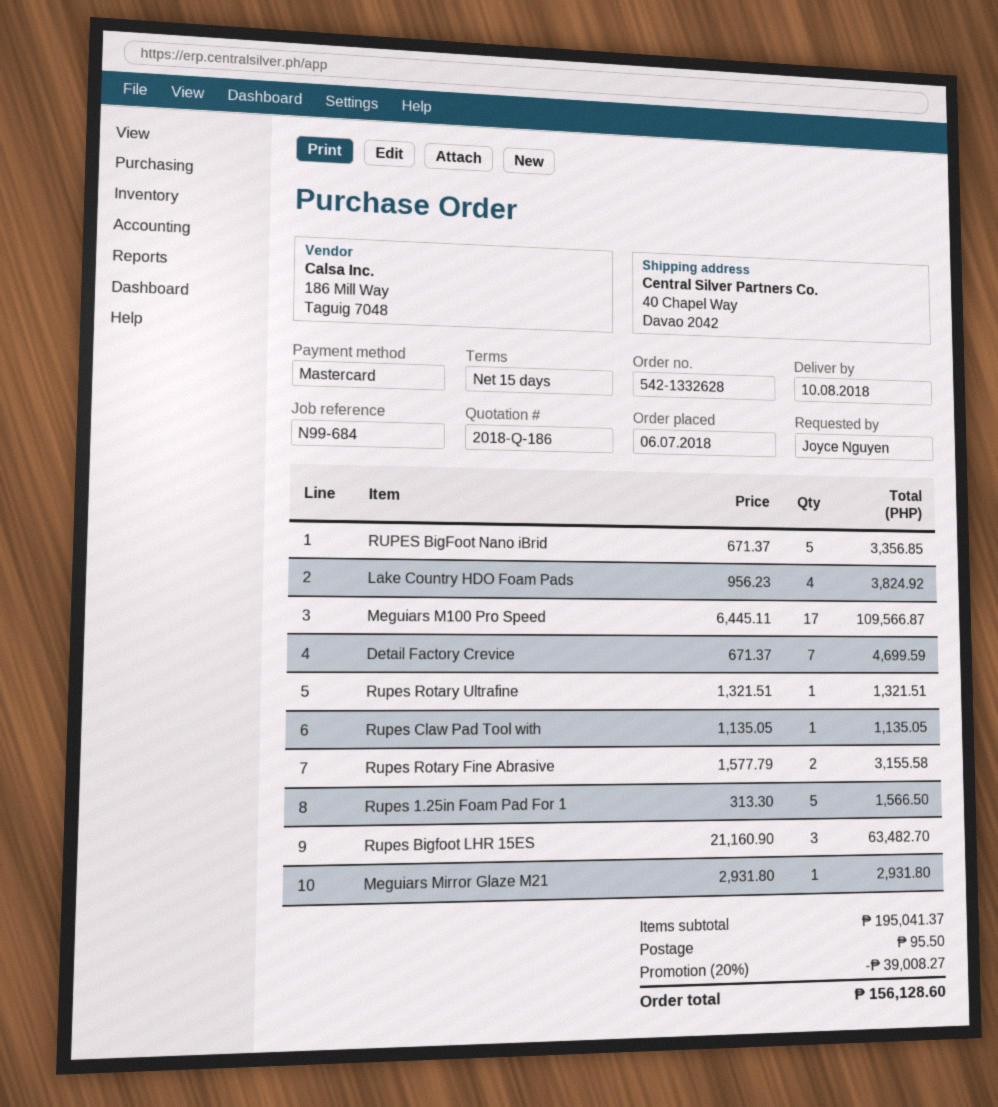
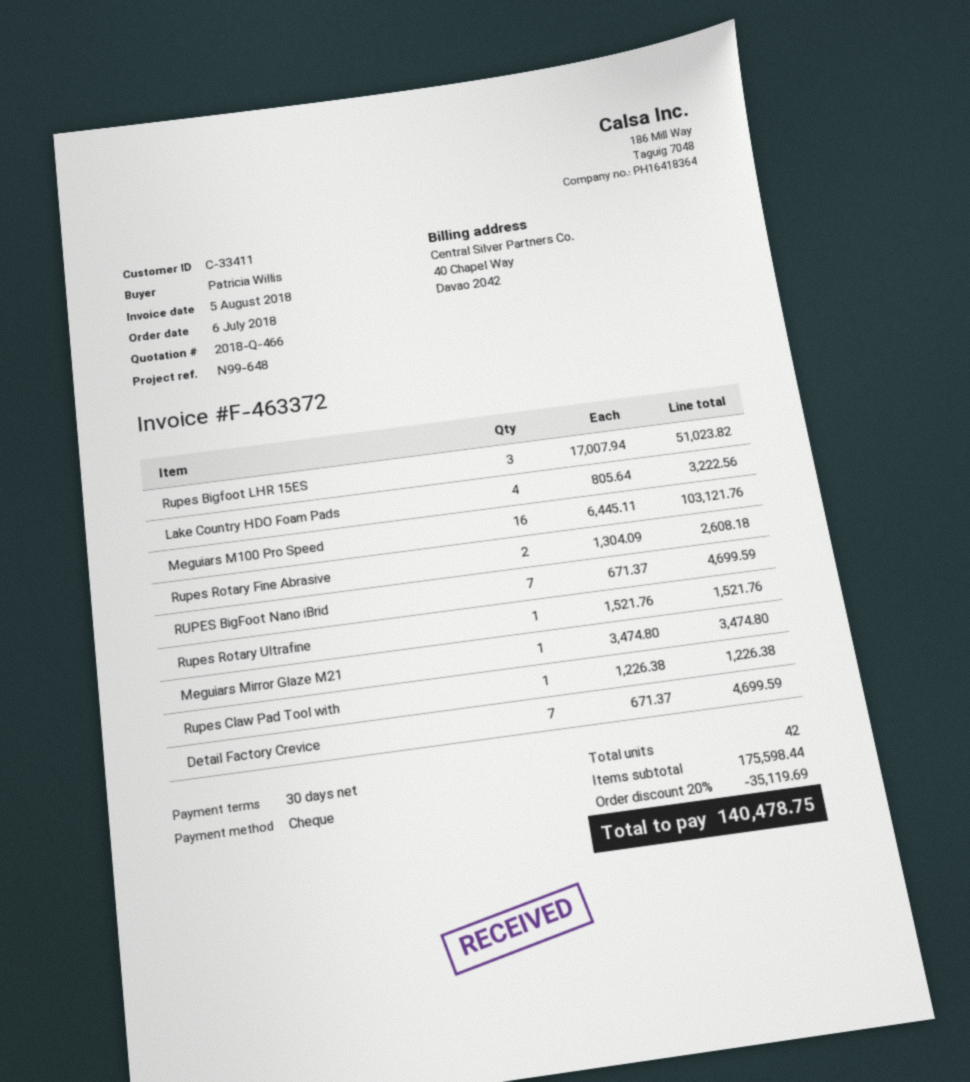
quote number: 2018-Q-186 -> 2018-Q-466
payment terms: 15 days -> 30 days
reference: N99-684 -> N99-648
ordered by: Joyce Nguyen -> Patricia Willis
payment method: Mastercard -> cheque
RUPES BigFoot Nano iBrid: 5 x 671.37 = 3356.85 -> 7 x 671.37 = 4699.59
Lake Country HDO Foam Pads: 4 x 956.23 = 3824.92 -> 4 x 805.64 = 3222.56
Meguiars M100 Pro Speed: 17 x 6445.11 = 109566.87 -> 16 x 6445.11 = 103121.76
Rupes Rotary Ultrafine: 1 x 1321.51 = 1321.51 -> 1 x 1521.76 = 1521.76
Rupes Claw Pad Tool with: 1 x 1135.05 = 1135.05 -> 1 x 1226.38 = 1226.38
Rupes Rotary Fine Abrasive: 2 x 1577.79 = 3155.58 -> 2 x 1304.09 = 2608.18
Rupes 1.25in Foam Pad For 1: 5 x 313.30 = 1566.50 -> none
Rupes Bigfoot LHR 15ES: 3 x 21160.90 = 63482.70 -> 3 x 17007.94 = 51023.82
Meguiars Mirror Glaze M21: 1 x 2931.80 = 2931.80 -> 1 x 3474.80 = 3474.80
subtotal: 195041.37 -> 175598.44
discount: 20% = 39008.27 -> 20% = 35119.69
shipping: 95.50 -> none
total: 156128.60 -> 140478.75

